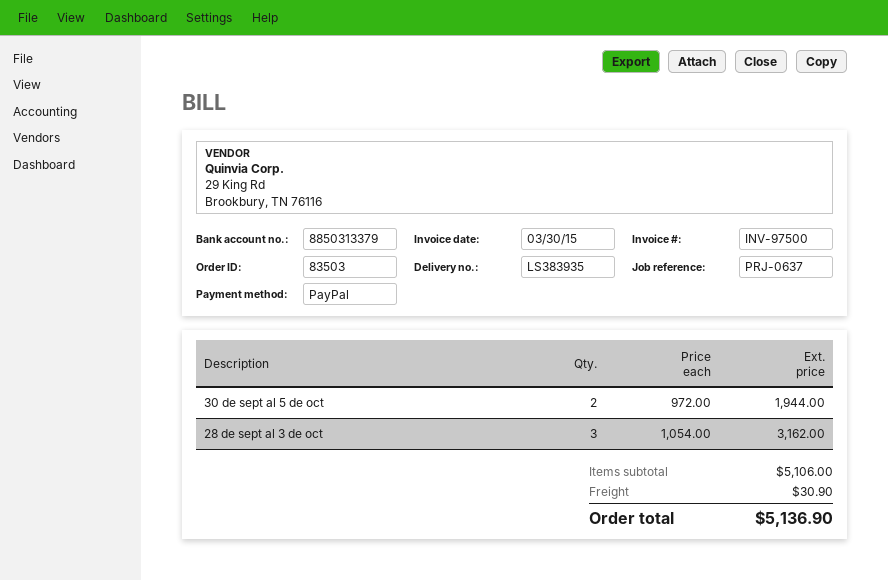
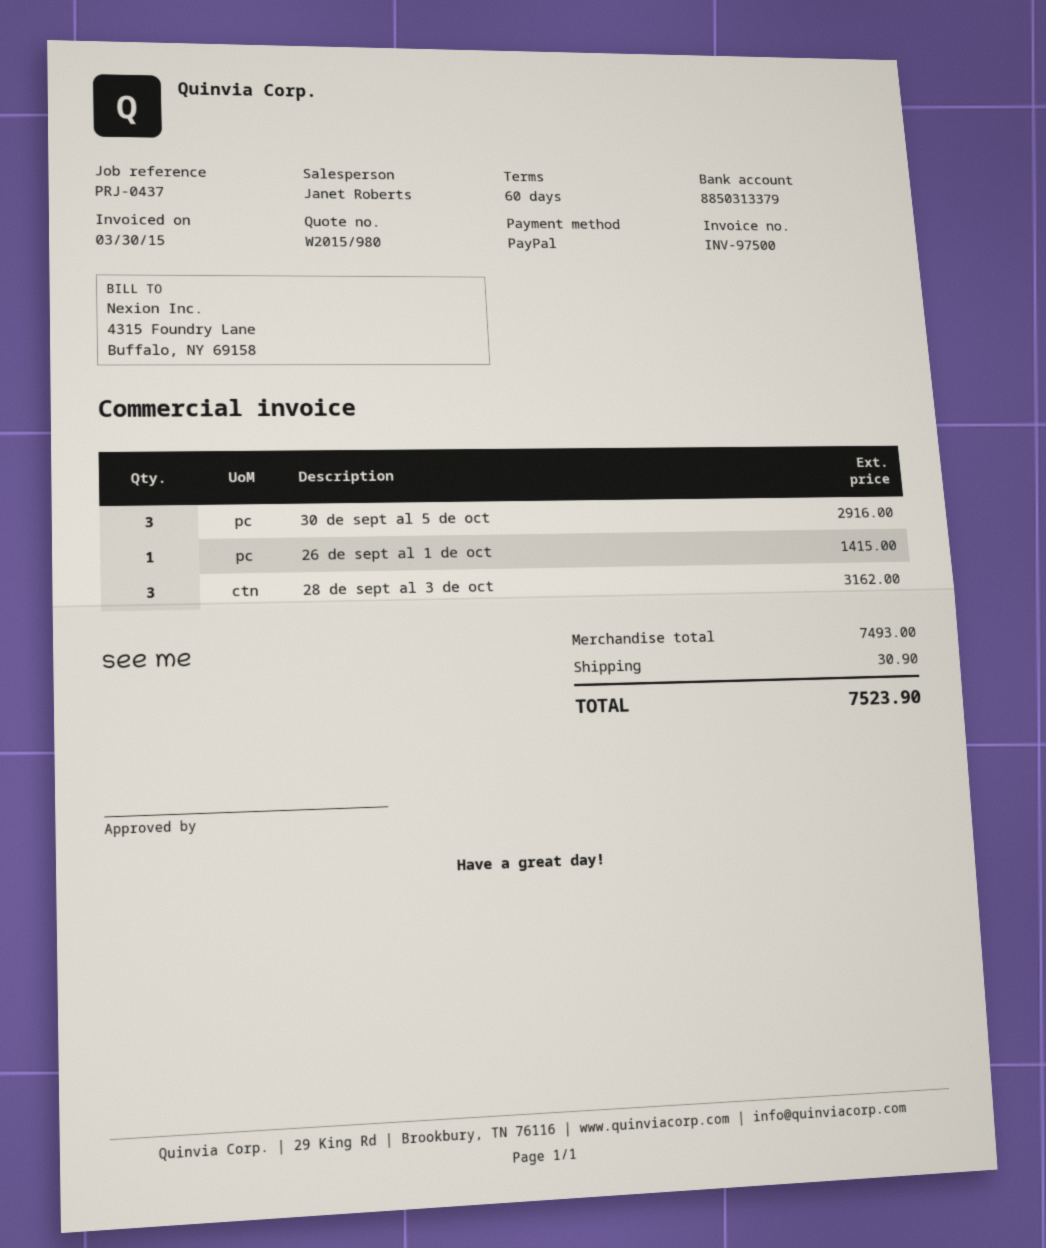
reference: PRJ-0637 -> PRJ-0437
30 de sept al 5 de oct: 2 for 1944.00 -> 3 for 2916.00
26 de sept al 1 de oct: none -> 1 for 1415.00
subtotal: 5106.00 -> 7493.00
total: 5136.90 -> 7523.90

